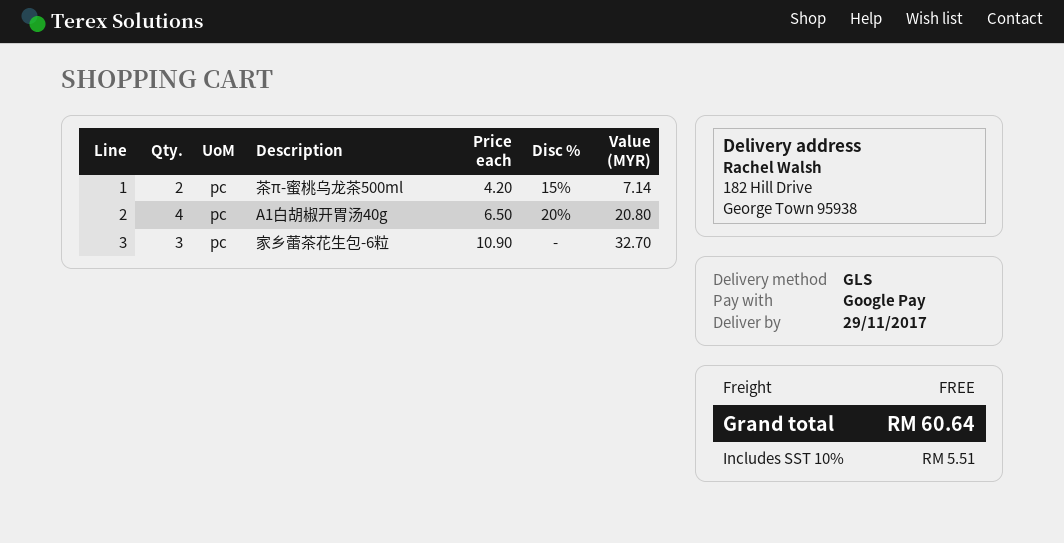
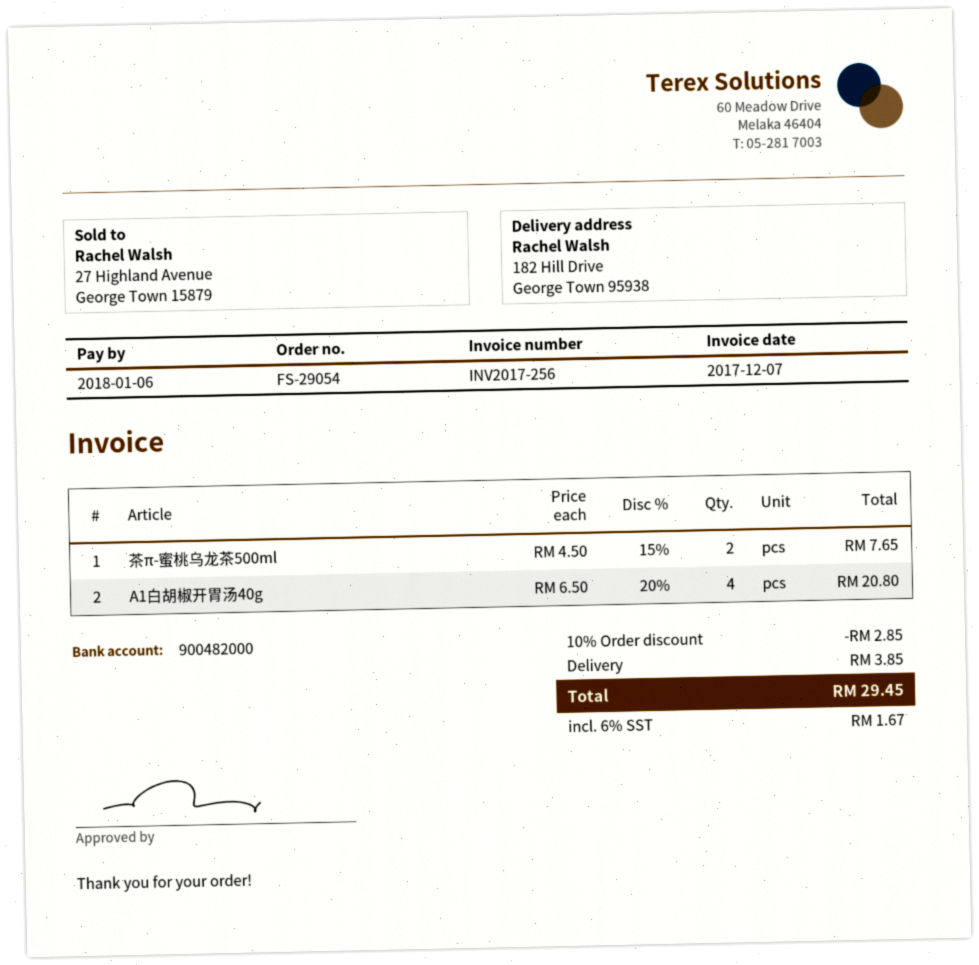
茶π-蜜桃乌龙茶500ml: 2 x 4.20 - 15% = 7.14 -> 2 x 4.50 - 15% = 7.65
家乡蕾茶花生包-6粒: 3 x 10.90 = 32.70 -> none
discount: none -> 10% = 2.85
shipping: 0.00 -> 3.85
tax: 10% = 5.51 -> 6% = 1.67
total: 60.64 -> 29.45

